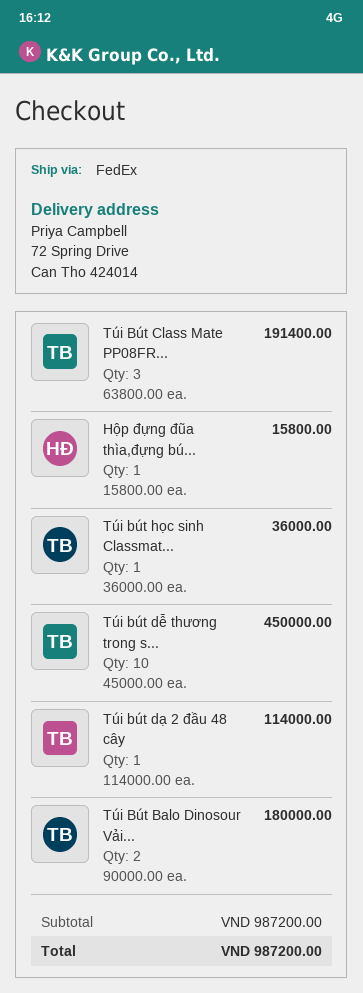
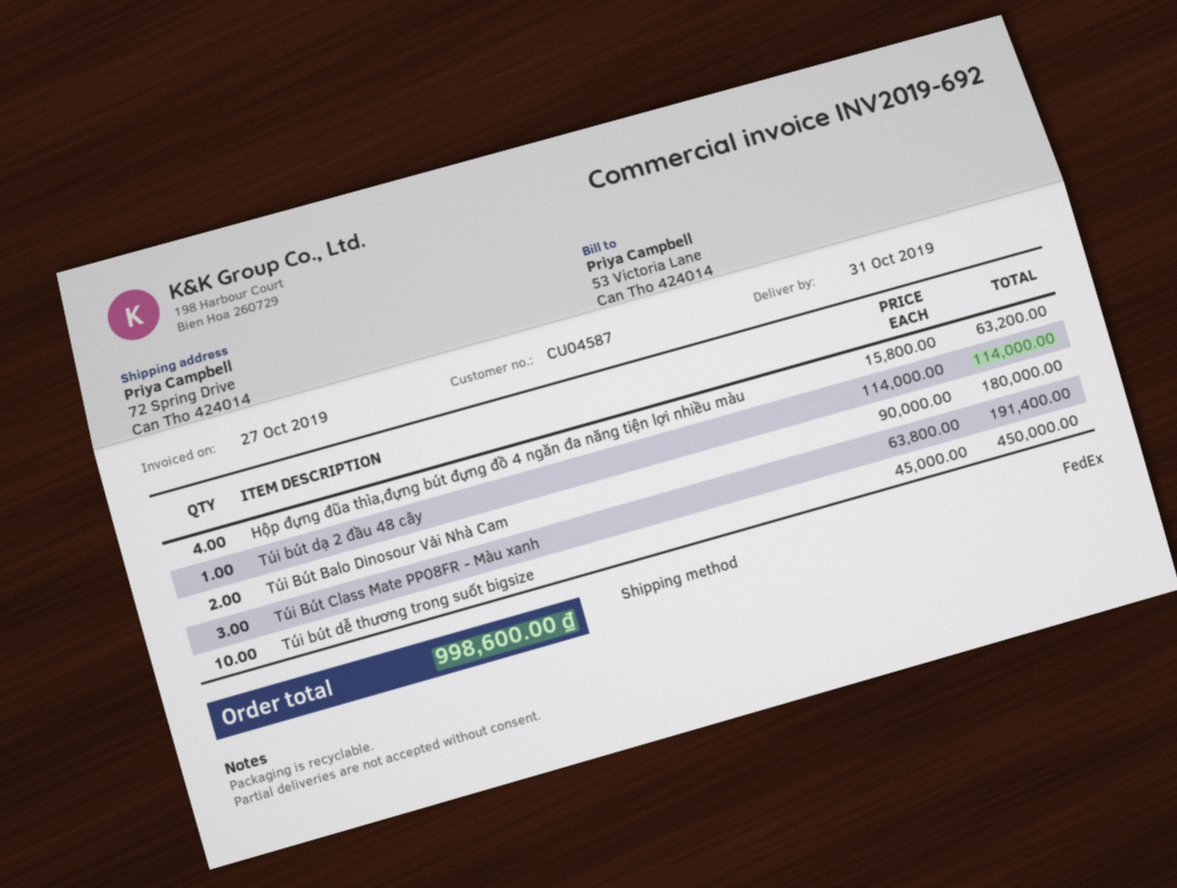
Hộp đựng đũa thìa,đựng bú...: 1 x 15800.00 = 15800.00 -> 4 x 15800.00 = 63200.00
Túi bút học sinh Classmat...: 1 x 36000.00 = 36000.00 -> none
total: 987200.00 -> 998600.00

